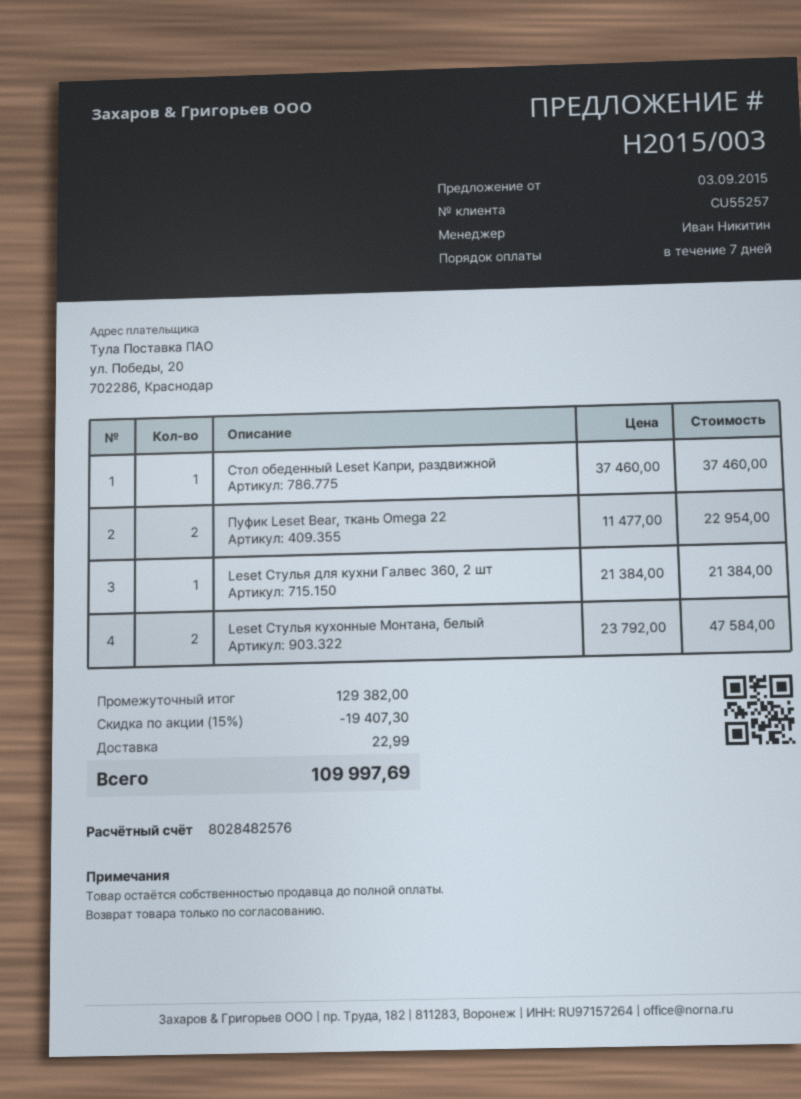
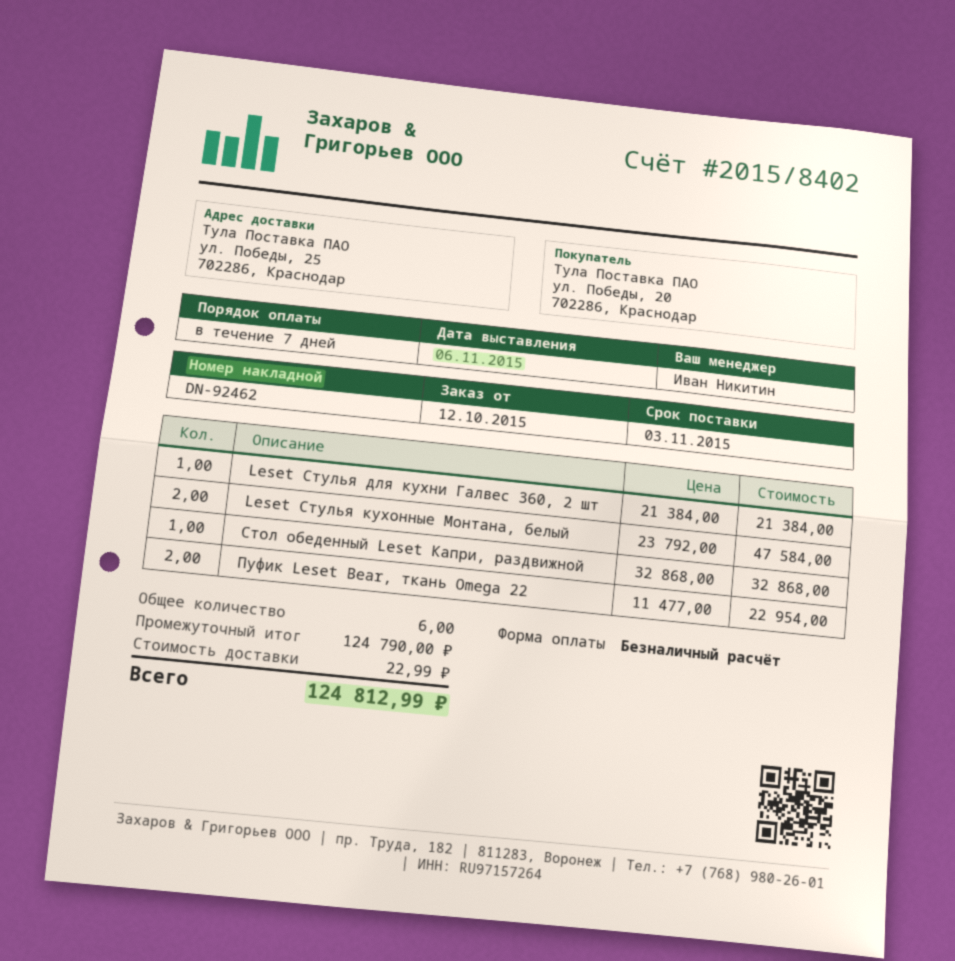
Стол обеденный Leset Капри, раздвижной: 1 x 37460.00 = 37460.00 -> 1 x 32868.00 = 32868.00
subtotal: 129382.00 -> 124790.00
discount: 15% = 19407.30 -> none
total: 109997.69 -> 124812.99

